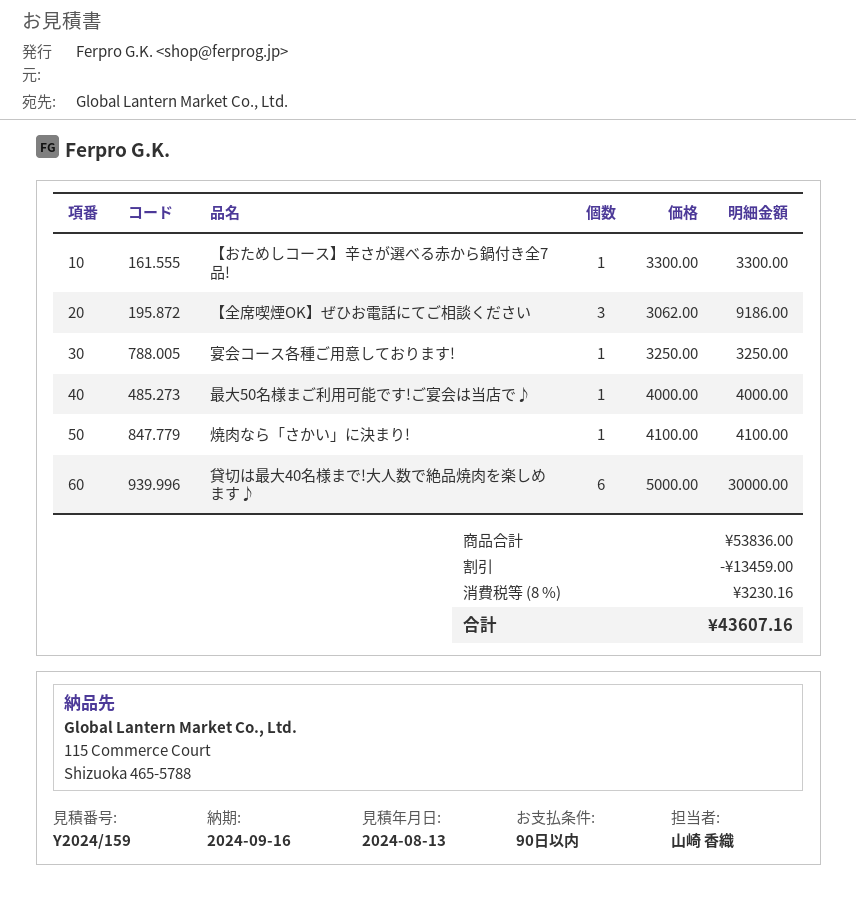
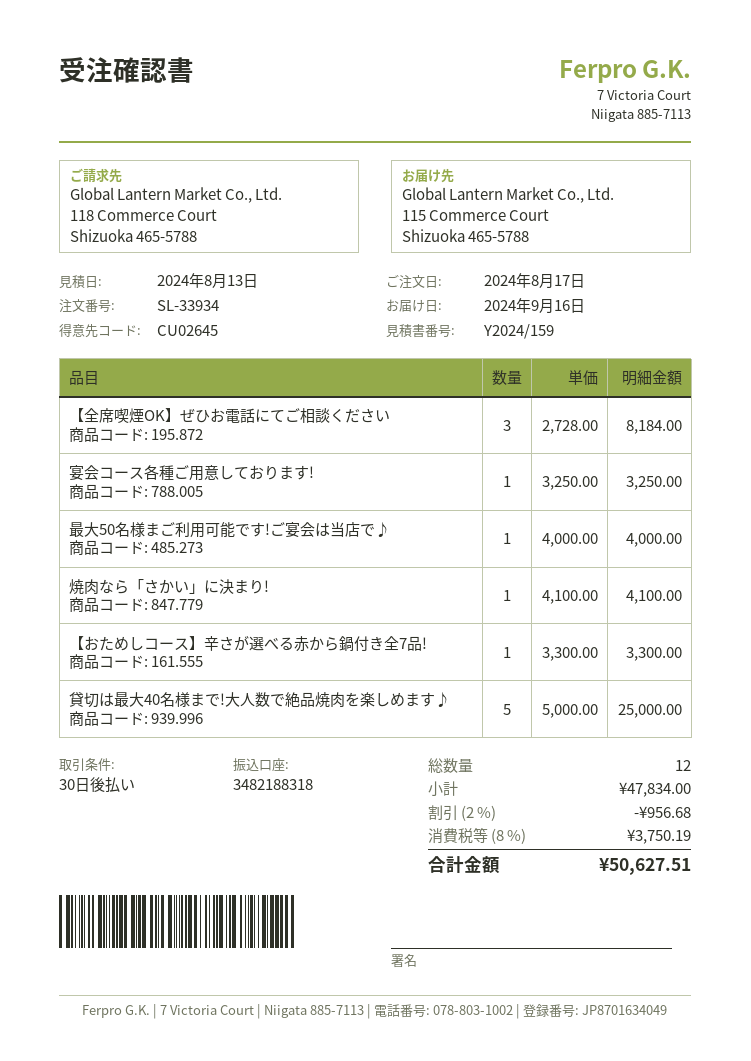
payment terms: 90 days -> 30 days
【全席喫煙OK】ぜひお電話にてご相談ください: 3 x 3062.00 = 9186.00 -> 3 x 2728.00 = 8184.00
貸切は最大40名様まで!大人数で絶品焼肉を楽しめます♪: 6 x 5000.00 = 30000.00 -> 5 x 5000.00 = 25000.00
subtotal: 53836.00 -> 47834.00
discount: 13459.00 -> 956.68
tax: 8% = 3230.16 -> 8% = 3750.19
total: 43607.16 -> 50627.51

